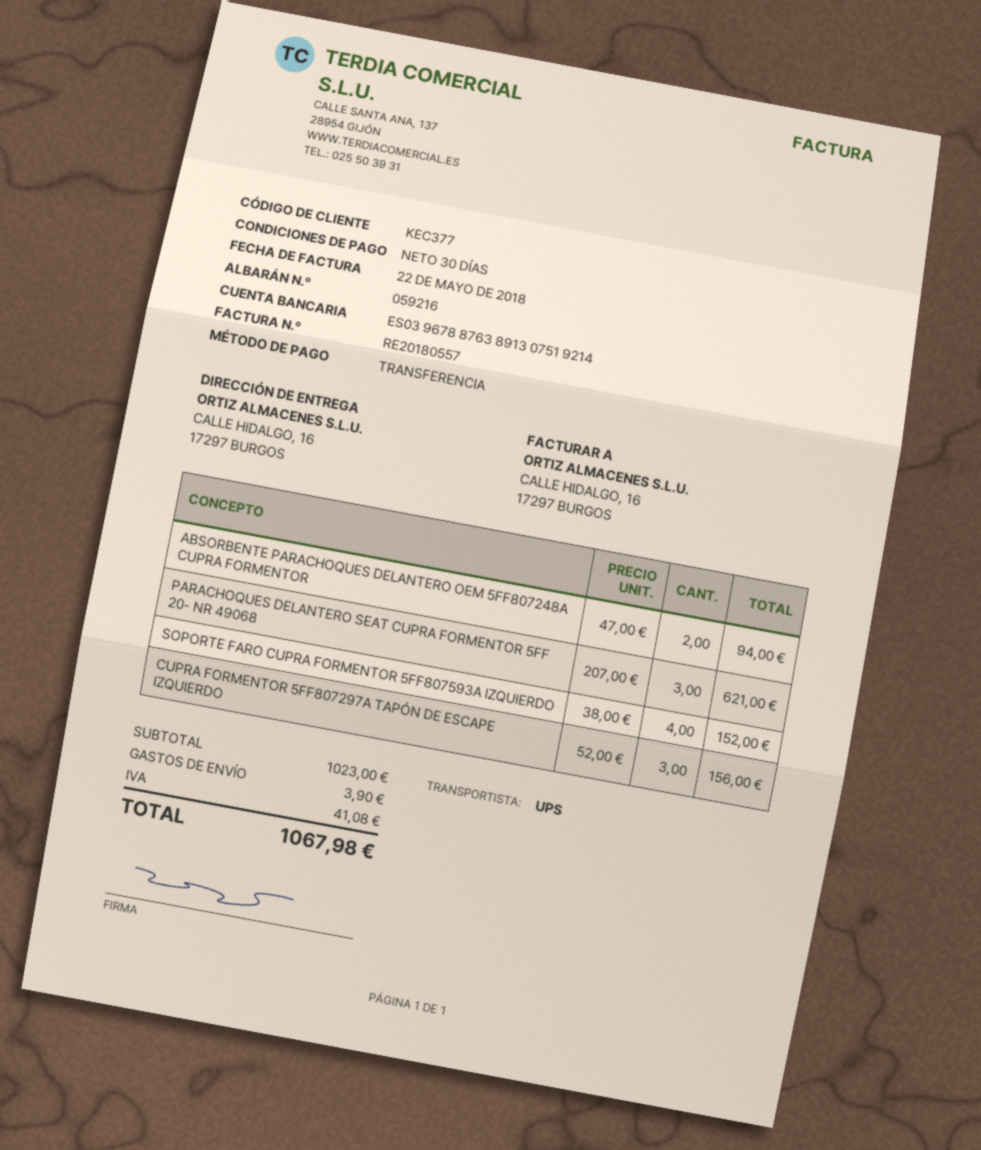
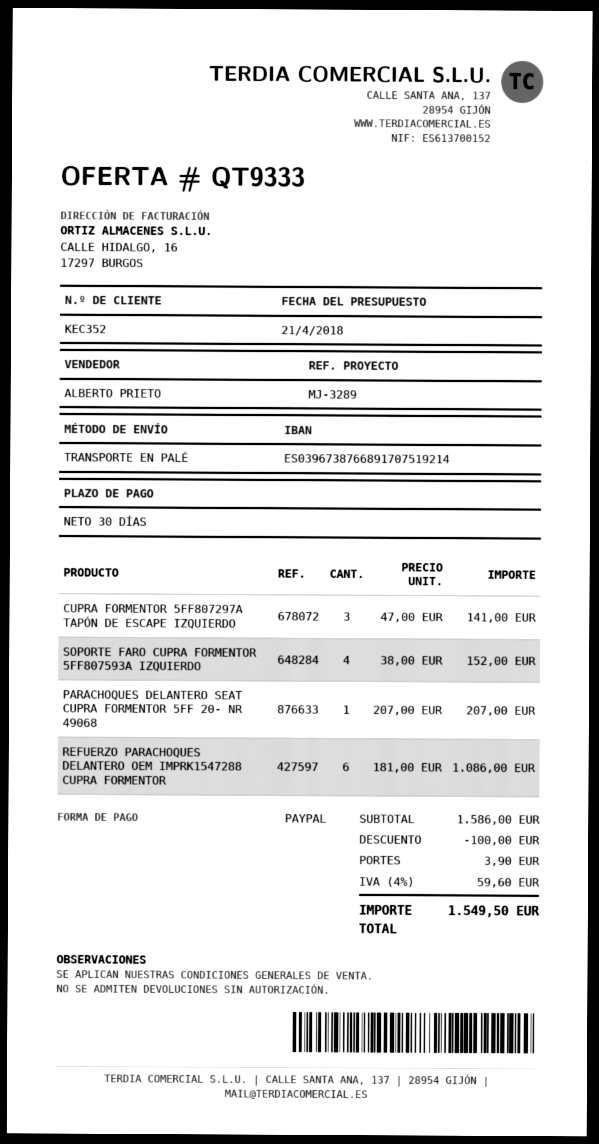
customer number: KEC377 -> KEC352
payment method: bank transfer -> PayPal
bank account: ES0396788763891307519214 -> ES0396738766891707519214
shipping method: UPS -> pallet freight
ABSORBENTE PARACHOQUES DELANTERO OEM 5FF807248A CUPRA FORMENTOR: 2 x 47.00 = 94.00 -> none
PARACHOQUES DELANTERO SEAT CUPRA FORMENTOR 5FF 20- NR 49068: 3 x 207.00 = 621.00 -> 1 x 207.00 = 207.00
CUPRA FORMENTOR 5FF807297A TAPÓN DE ESCAPE IZQUIERDO: 3 x 52.00 = 156.00 -> 3 x 47.00 = 141.00
REFUERZO PARACHOQUES DELANTERO OEM IMPRK1547288 CUPRA FORMENTOR: none -> 6 x 181.00 = 1086.00
subtotal: 1023.00 -> 1586.00
discount: none -> 100.00
tax: 41.08 -> 59.60
total: 1067.98 -> 1549.50

